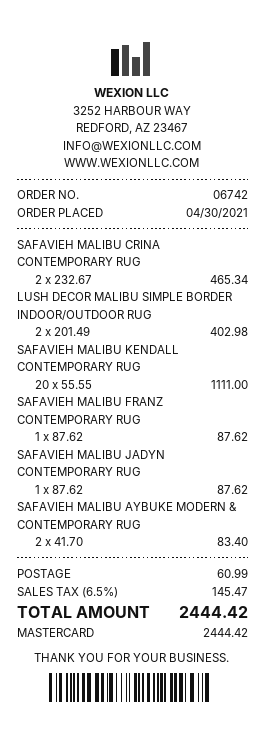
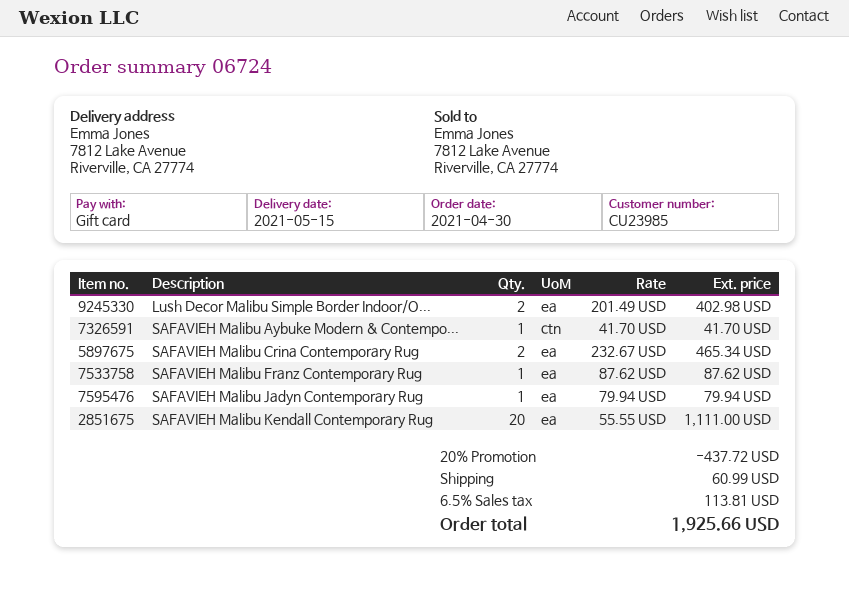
order number: 06742 -> 06724
payment method: Mastercard -> gift card
SAFAVIEH MALIBU JADYN CONTEMPORARY RUG: 1 x 87.62 = 87.62 -> 1 x 79.94 = 79.94
SAFAVIEH MALIBU AYBUKE MODERN & CONTEMPORARY RUG: 2 x 41.70 = 83.40 -> 1 x 41.70 = 41.70
discount: none -> 20% = 437.72
tax: 6.5% = 145.47 -> 6.5% = 113.81
total: 2444.42 -> 1925.66

